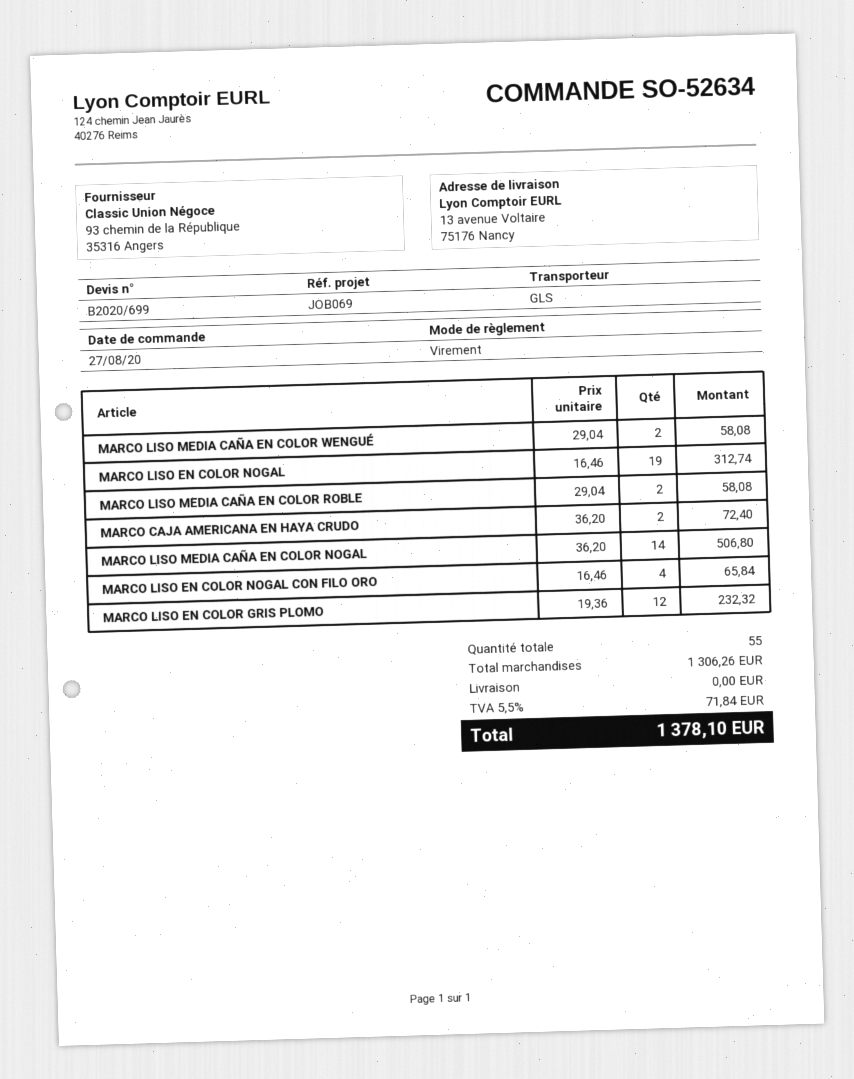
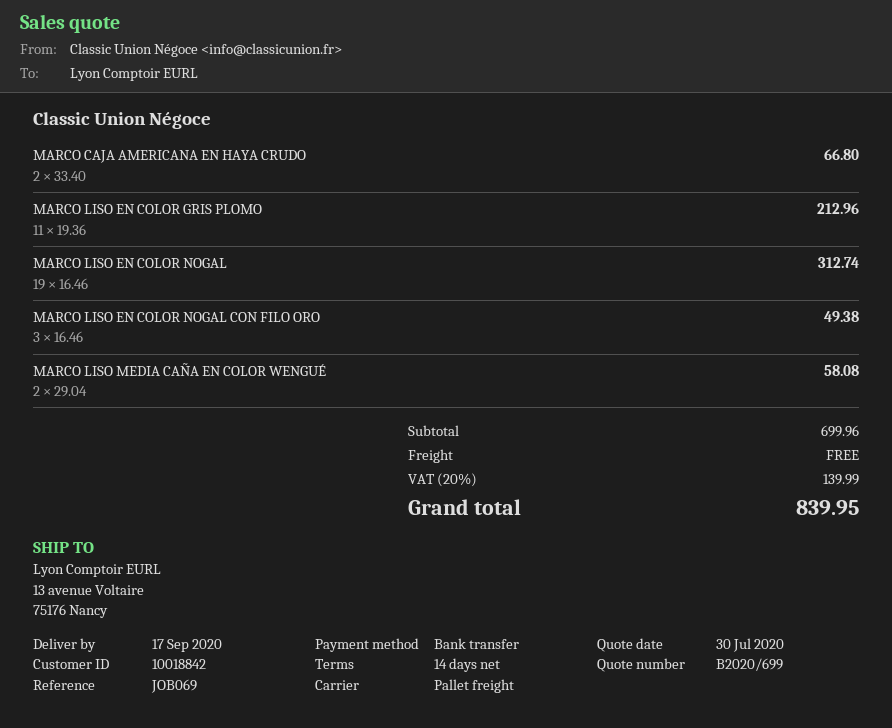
shipping method: GLS -> pallet freight
MARCO LISO MEDIA CAÑA EN COLOR ROBLE: 2 x 29.04 = 58.08 -> none
MARCO CAJA AMERICANA EN HAYA CRUDO: 2 x 36.20 = 72.40 -> 2 x 33.40 = 66.80
MARCO LISO MEDIA CAÑA EN COLOR NOGAL: 14 x 36.20 = 506.80 -> none
MARCO LISO EN COLOR NOGAL CON FILO ORO: 4 x 16.46 = 65.84 -> 3 x 16.46 = 49.38
MARCO LISO EN COLOR GRIS PLOMO: 12 x 19.36 = 232.32 -> 11 x 19.36 = 212.96
subtotal: 1306.26 -> 699.96
tax: 5.5% = 71.84 -> 20% = 139.99
total: 1378.10 -> 839.95

